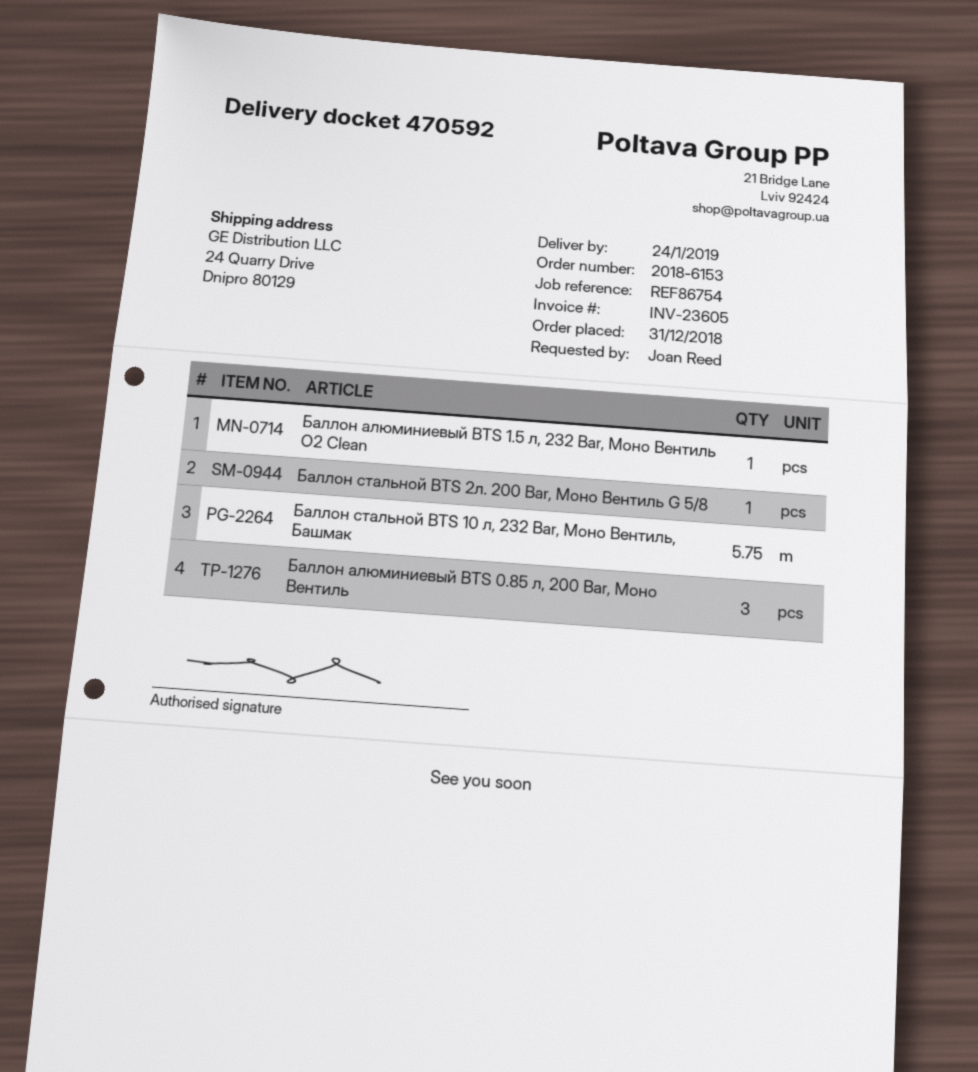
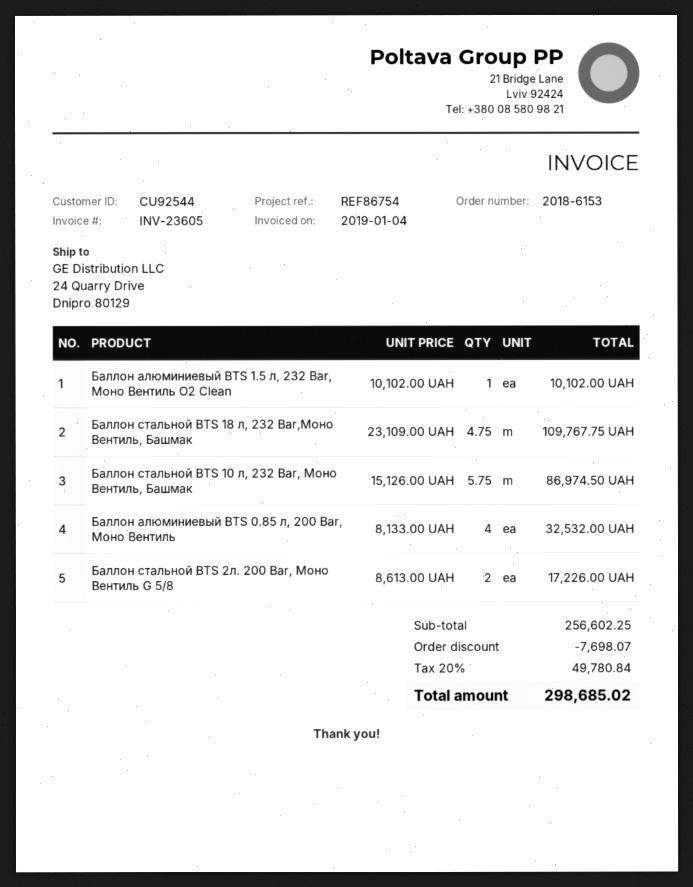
Баллон стальной BTS 2л. 200 Bar, Моно Вентиль G 5/8: 1 -> 2
Баллон алюминиевый BTS 0.85 л, 200 Bar, Моно Вентиль: 3 -> 4
Баллон стальной BTS 18 л, 232 Bar,Моно Вентиль, Башмак: none -> 4.75

